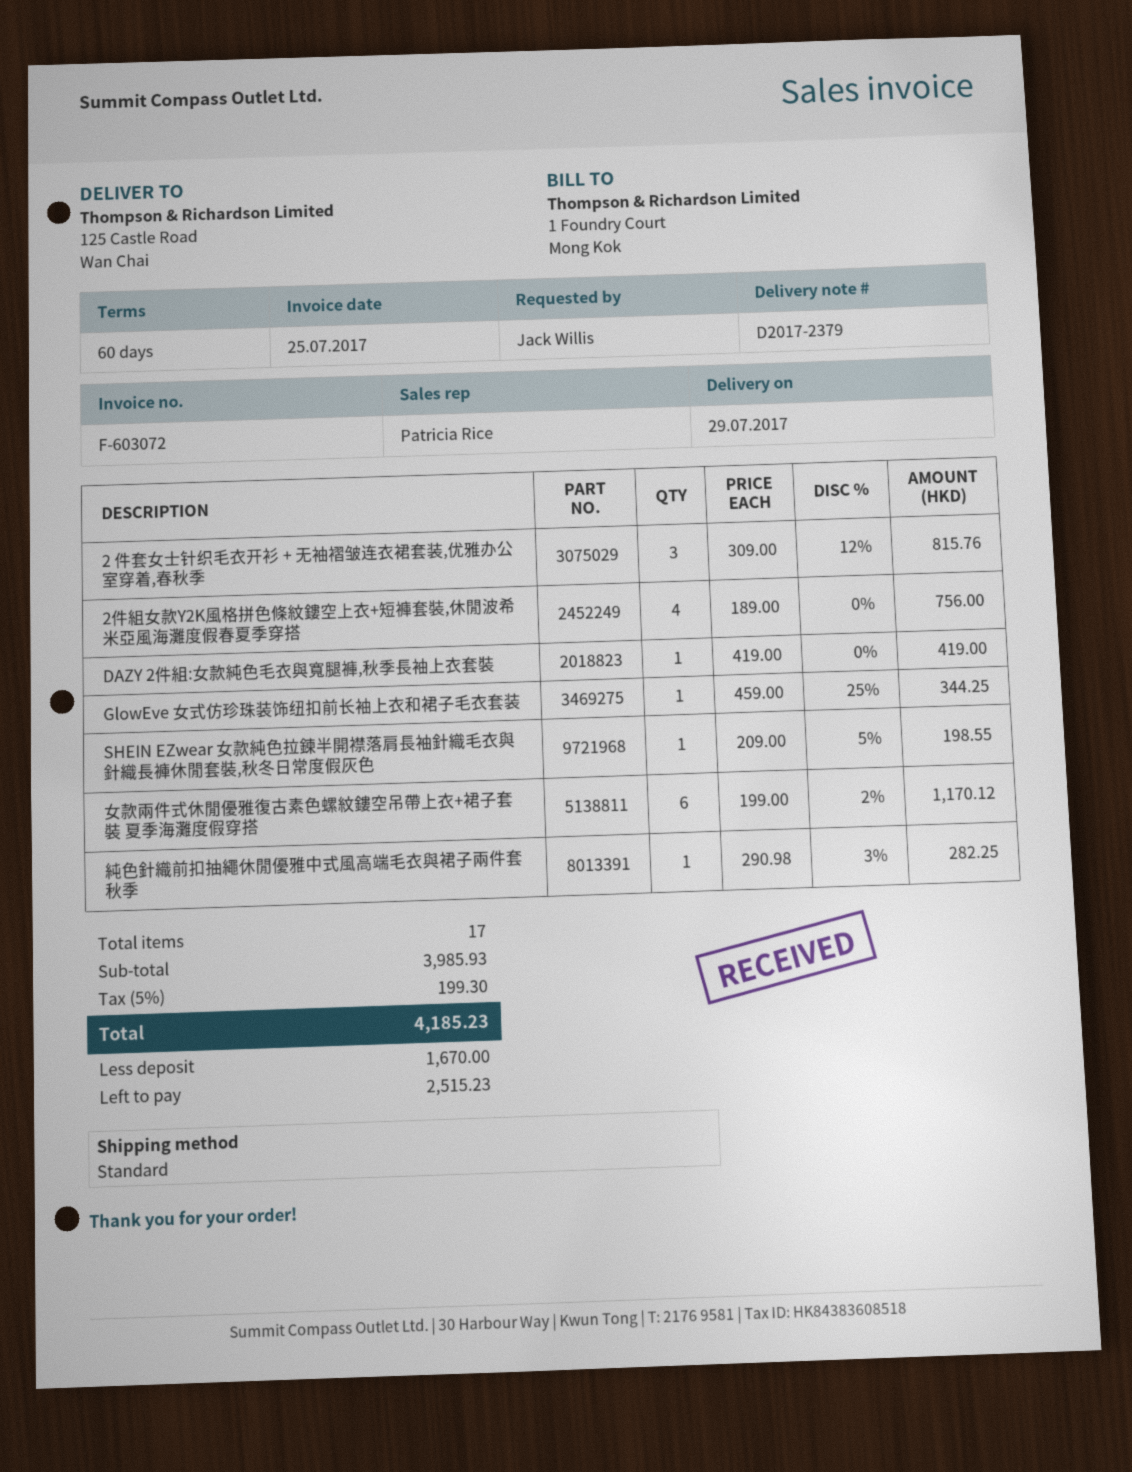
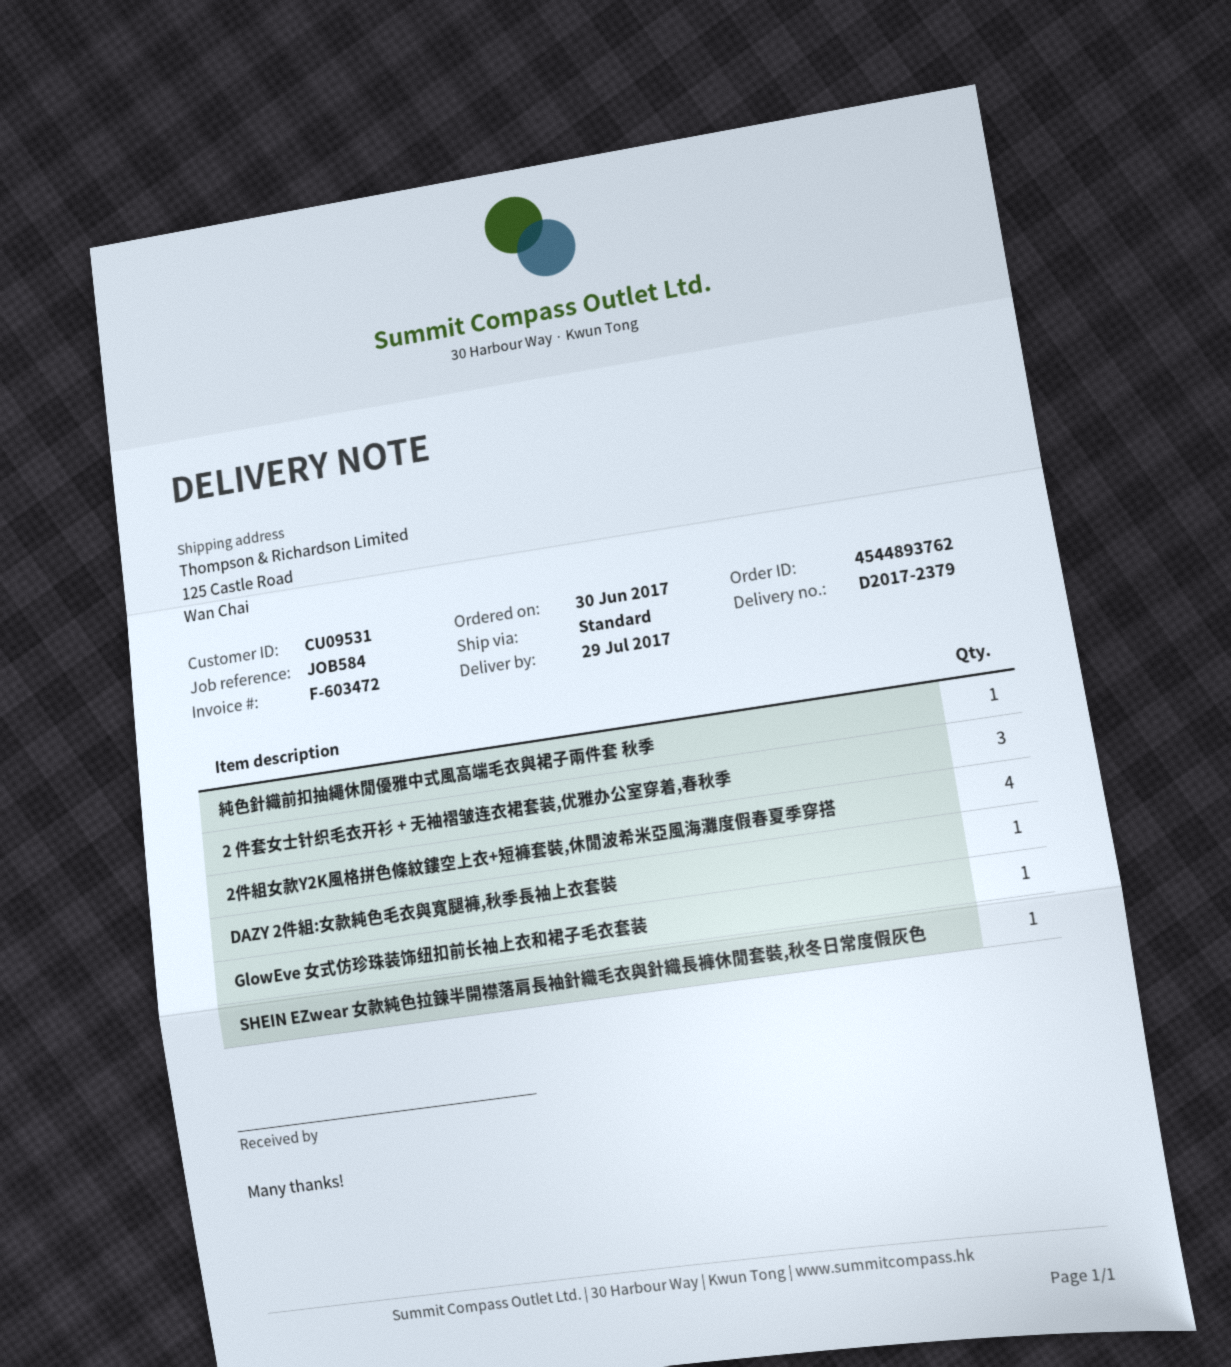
invoice number: F-603072 -> F-603472
女款兩件式休閒優雅復古素色螺紋鏤空吊帶上衣+裙子套裝 夏季海灘度假穿搭: 6 -> none

